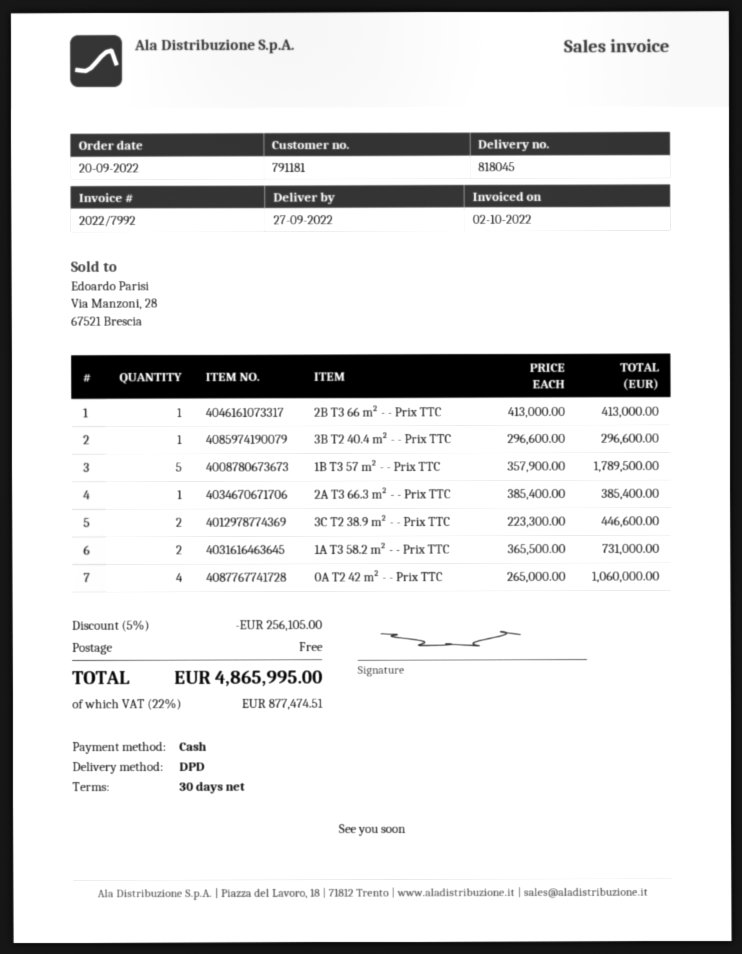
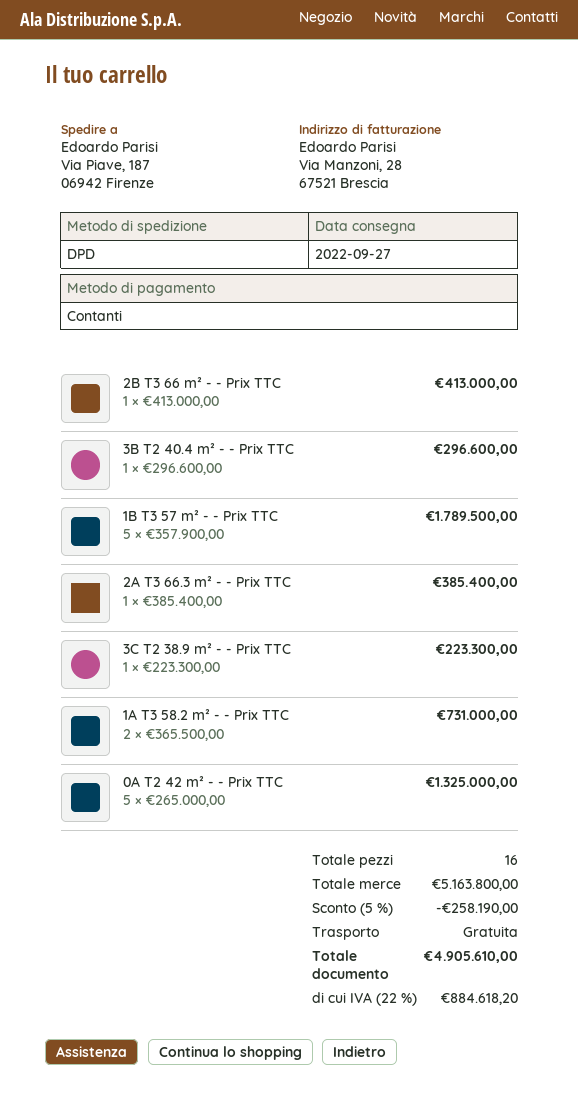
3C T2 38.9 m² - - Prix TTC: 2 x 223300.00 = 446600.00 -> 1 x 223300.00 = 223300.00
0A T2 42 m² - - Prix TTC: 4 x 265000.00 = 1060000.00 -> 5 x 265000.00 = 1325000.00
discount: 5% = 256105.00 -> 5% = 258190.00
tax: 22% = 877474.51 -> 22% = 884618.20
total: 4865995.00 -> 4905610.00

